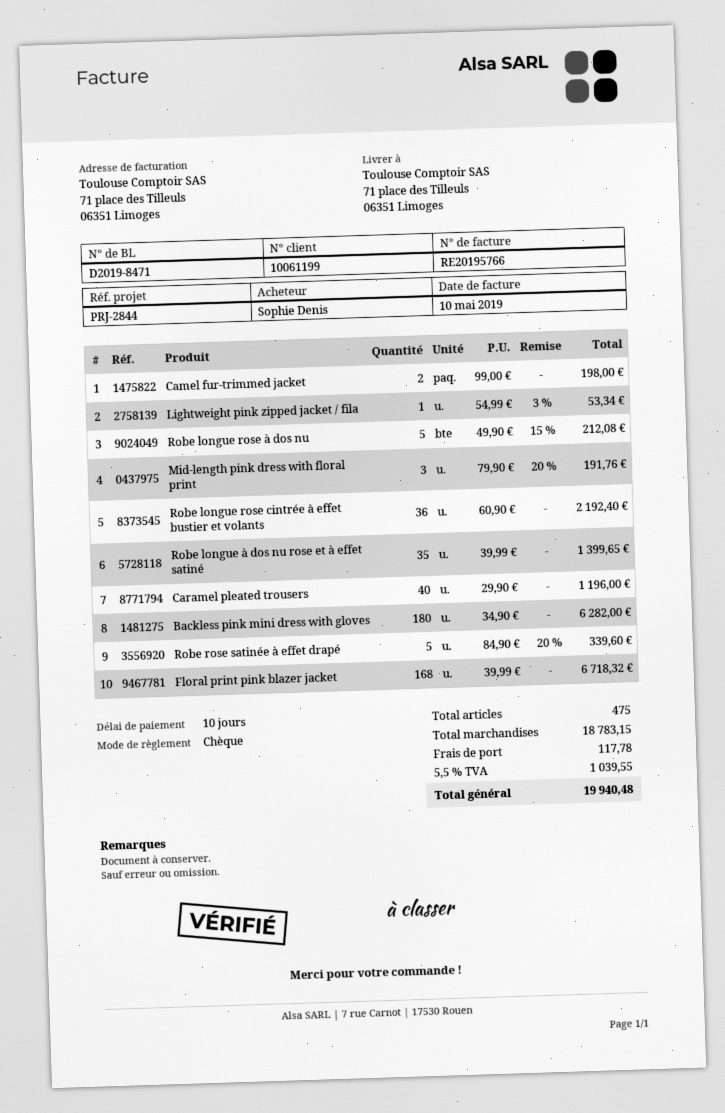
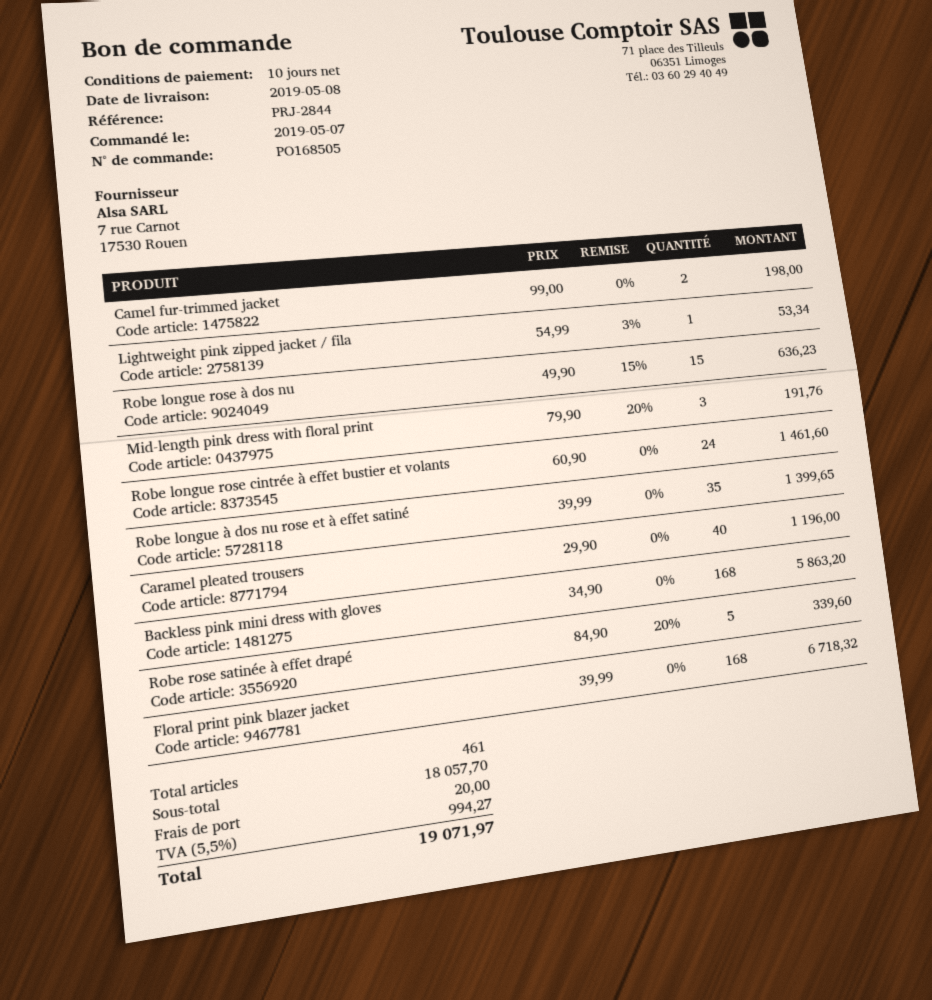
Robe longue rose à dos nu: 5 x 49.90 - 15% = 212.08 -> 15 x 49.90 - 15% = 636.23
Robe longue rose cintrée à effet bustier et volants: 36 x 60.90 = 2192.40 -> 24 x 60.90 = 1461.60
Backless pink mini dress with gloves: 180 x 34.90 = 6282.00 -> 168 x 34.90 = 5863.20
total quantity: 475 -> 461
subtotal: 18783.15 -> 18057.70
shipping: 117.78 -> 20.00
tax: 5.5% = 1039.55 -> 5.5% = 994.27
total: 19940.48 -> 19071.97

